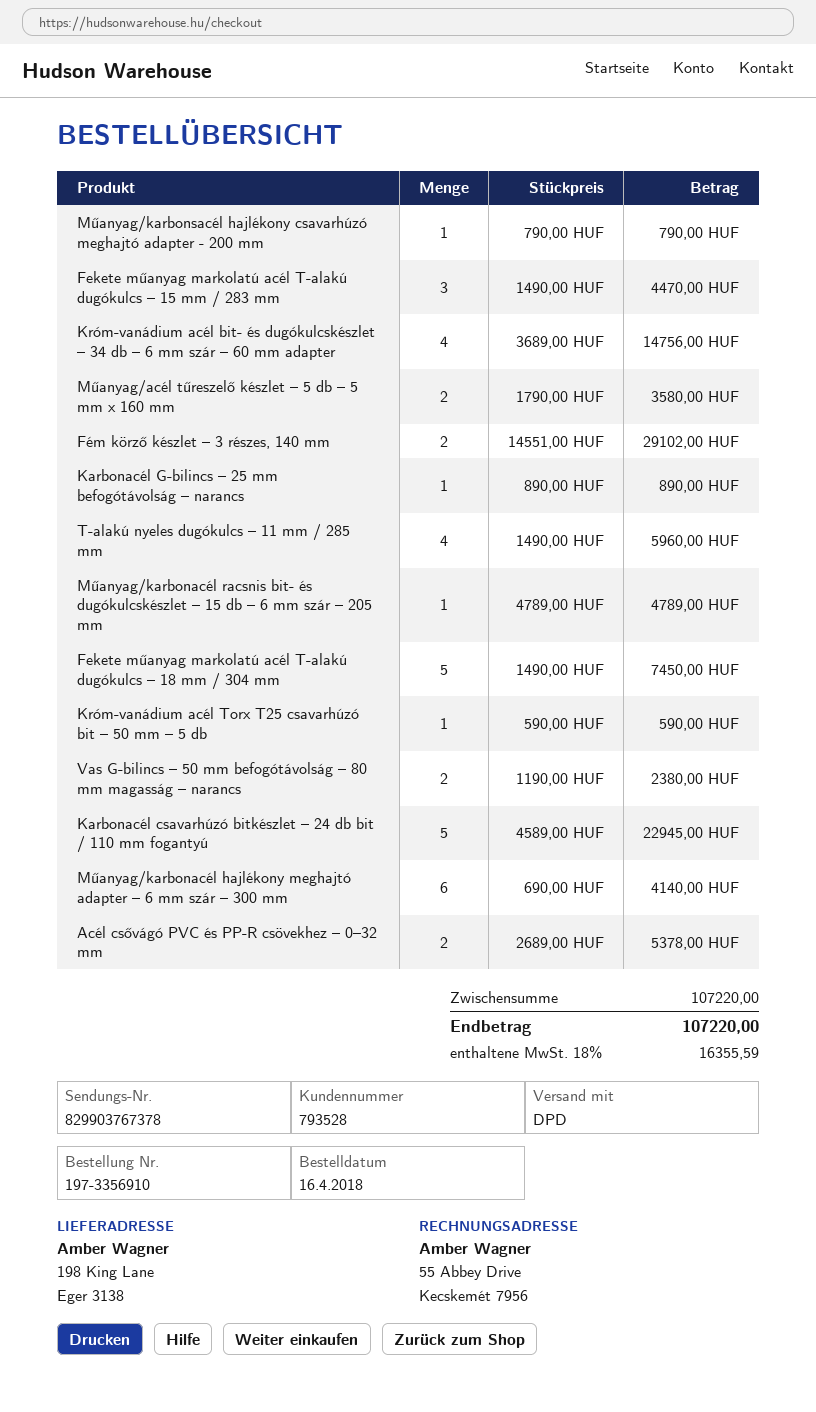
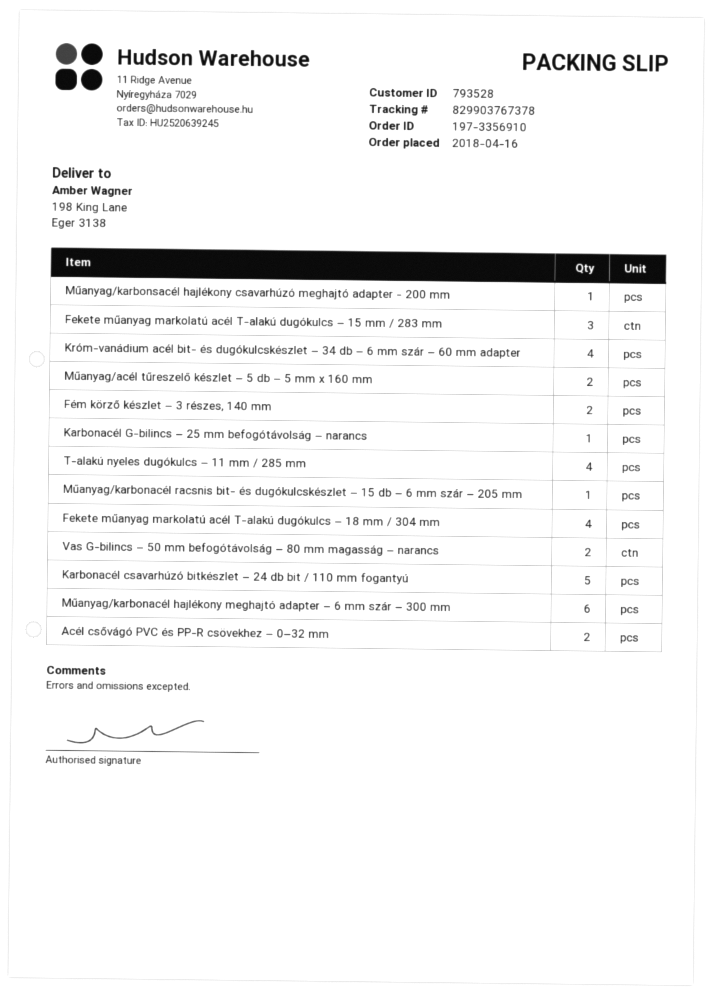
Fekete műanyag markolatú acél T-alakú dugókulcs – 18 mm / 304 mm: 5 -> 4
Króm-vanádium acél Torx T25 csavarhúzó bit – 50 mm – 5 db: 1 -> none

